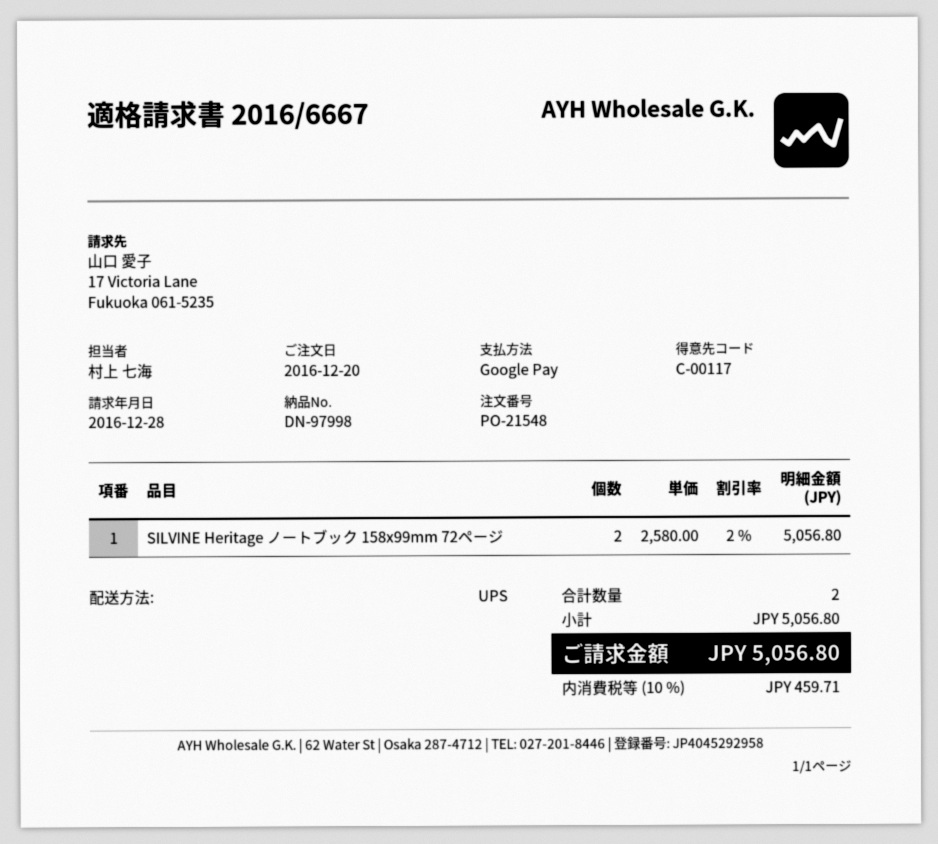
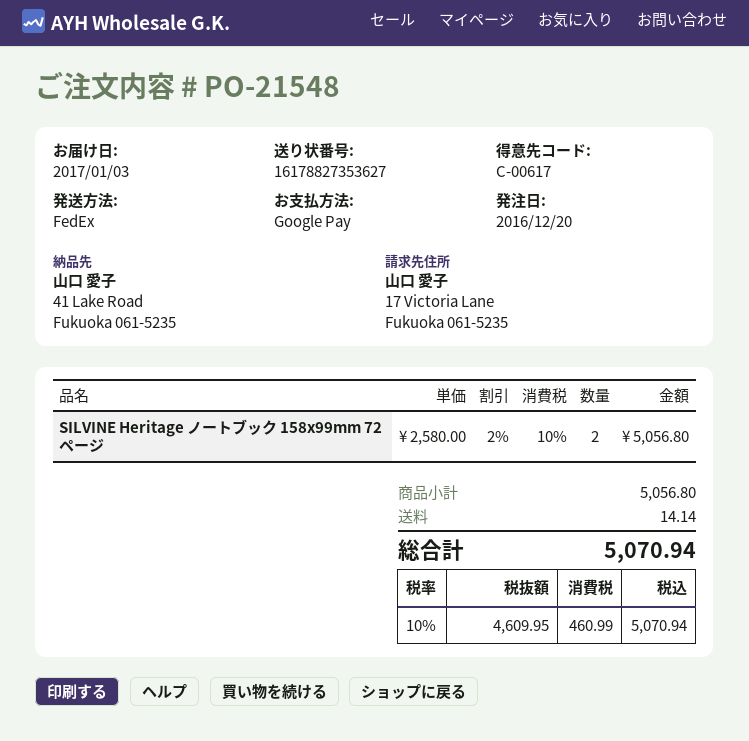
customer number: C-00117 -> C-00617
shipping method: UPS -> FedEx
shipping: none -> 14.14
tax: 10% = 459.71 -> 10% = 460.99
total: 5056.80 -> 5070.94

